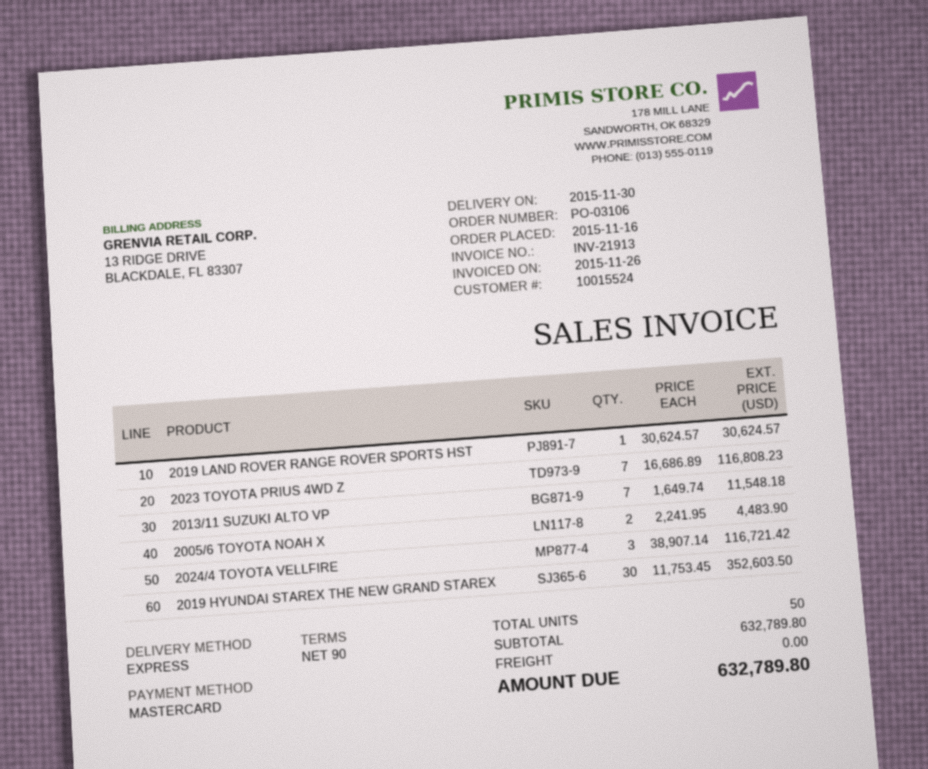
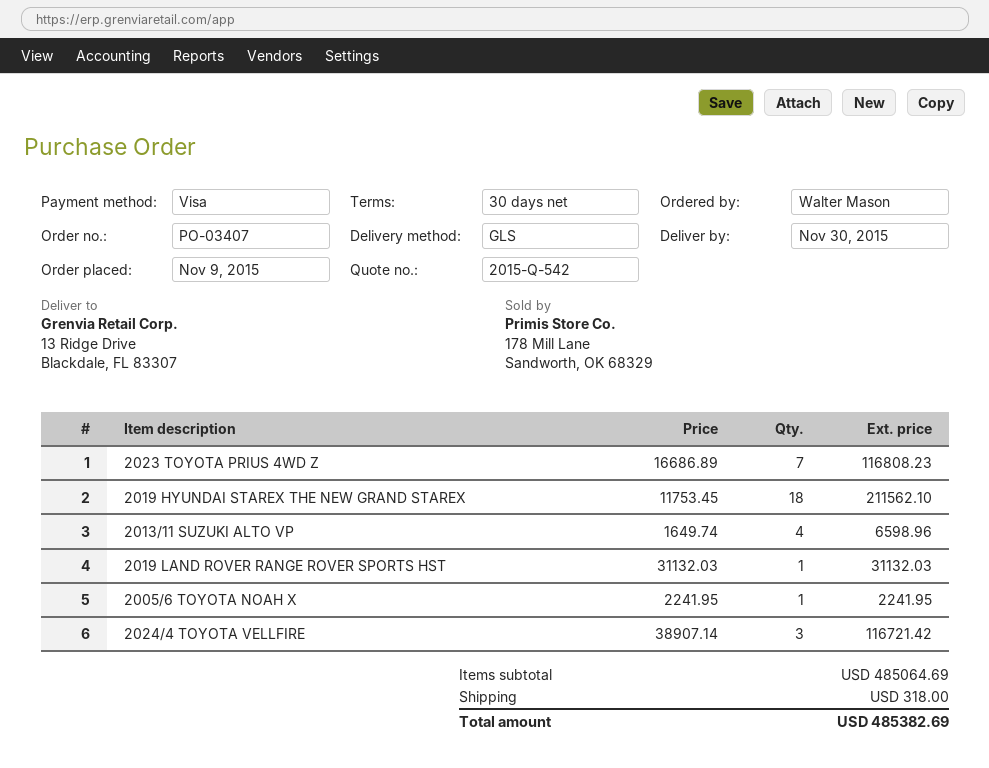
order number: PO-03106 -> PO-03407
order date: 2015-11-16 -> 2015-11-09
payment terms: 90 days -> 30 days
payment method: Mastercard -> Visa
shipping method: express -> GLS
2019 LAND ROVER RANGE ROVER SPORTS HST: 1 x 30624.57 = 30624.57 -> 1 x 31132.03 = 31132.03
2013/11 SUZUKI ALTO VP: 7 x 1649.74 = 11548.18 -> 4 x 1649.74 = 6598.96
2005/6 TOYOTA NOAH X: 2 x 2241.95 = 4483.90 -> 1 x 2241.95 = 2241.95
2019 HYUNDAI STAREX THE NEW GRAND STAREX: 30 x 11753.45 = 352603.50 -> 18 x 11753.45 = 211562.10
subtotal: 632789.80 -> 485064.69
shipping: 0.00 -> 318.00
total: 632789.80 -> 485382.69

